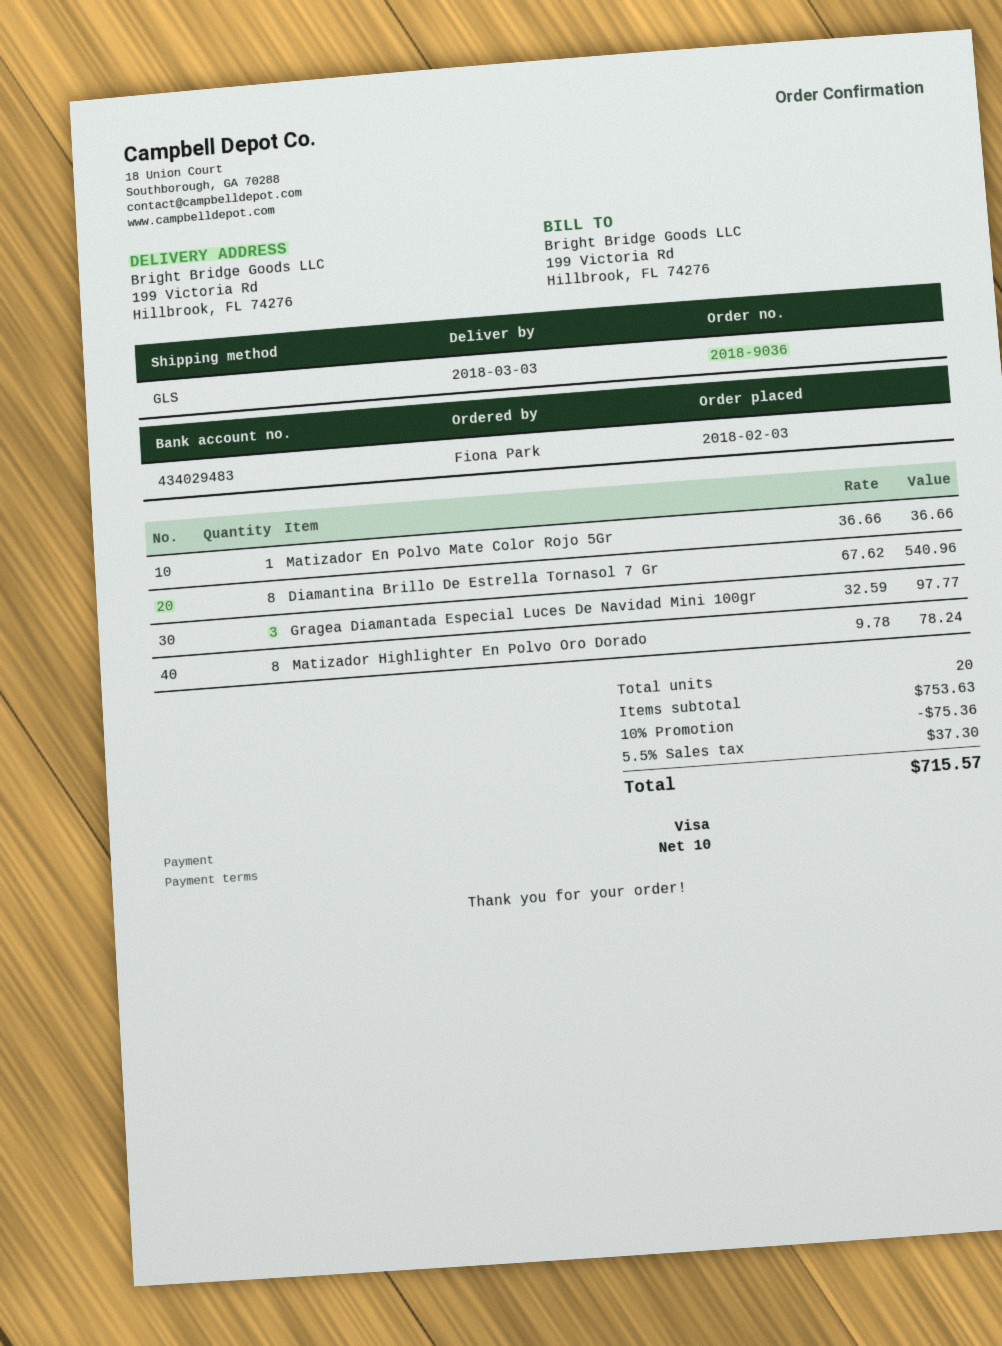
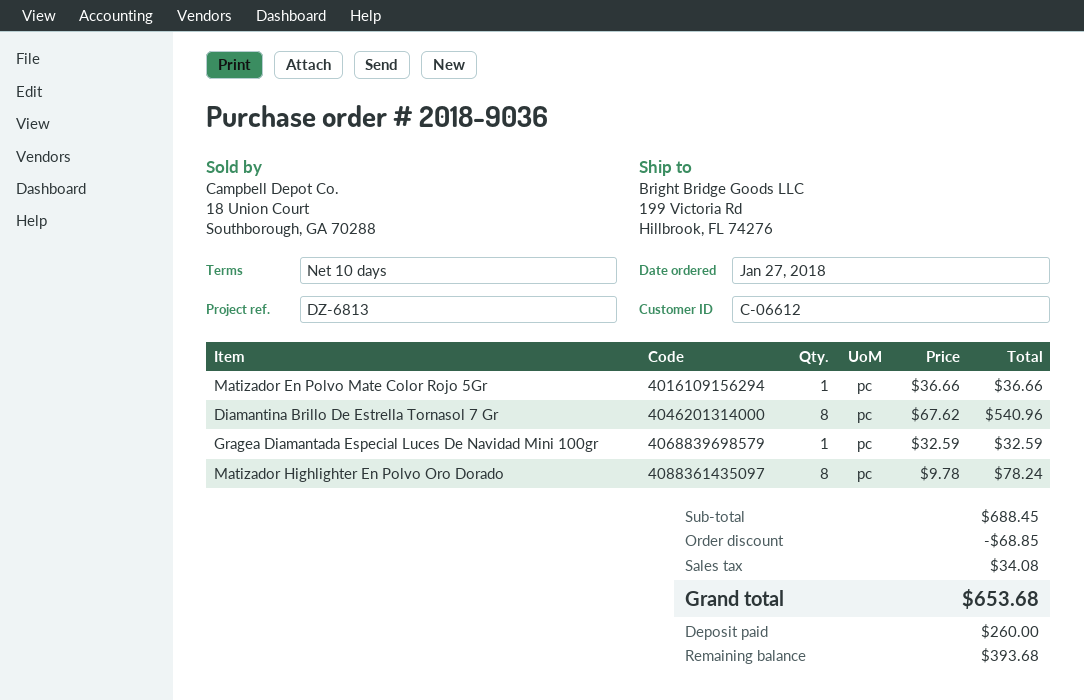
order date: 2018-02-03 -> 2018-01-27
Gragea Diamantada Especial Luces De Navidad Mini 100gr: 3 x 32.59 = 97.77 -> 1 x 32.59 = 32.59
subtotal: 753.63 -> 688.45
discount: 75.36 -> 68.85
tax: 37.30 -> 34.08
total: 715.57 -> 653.68

